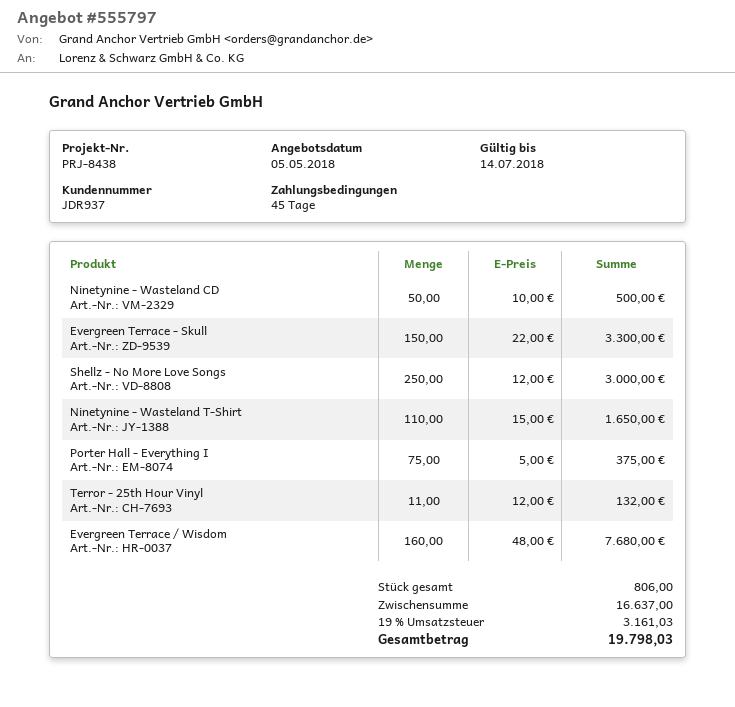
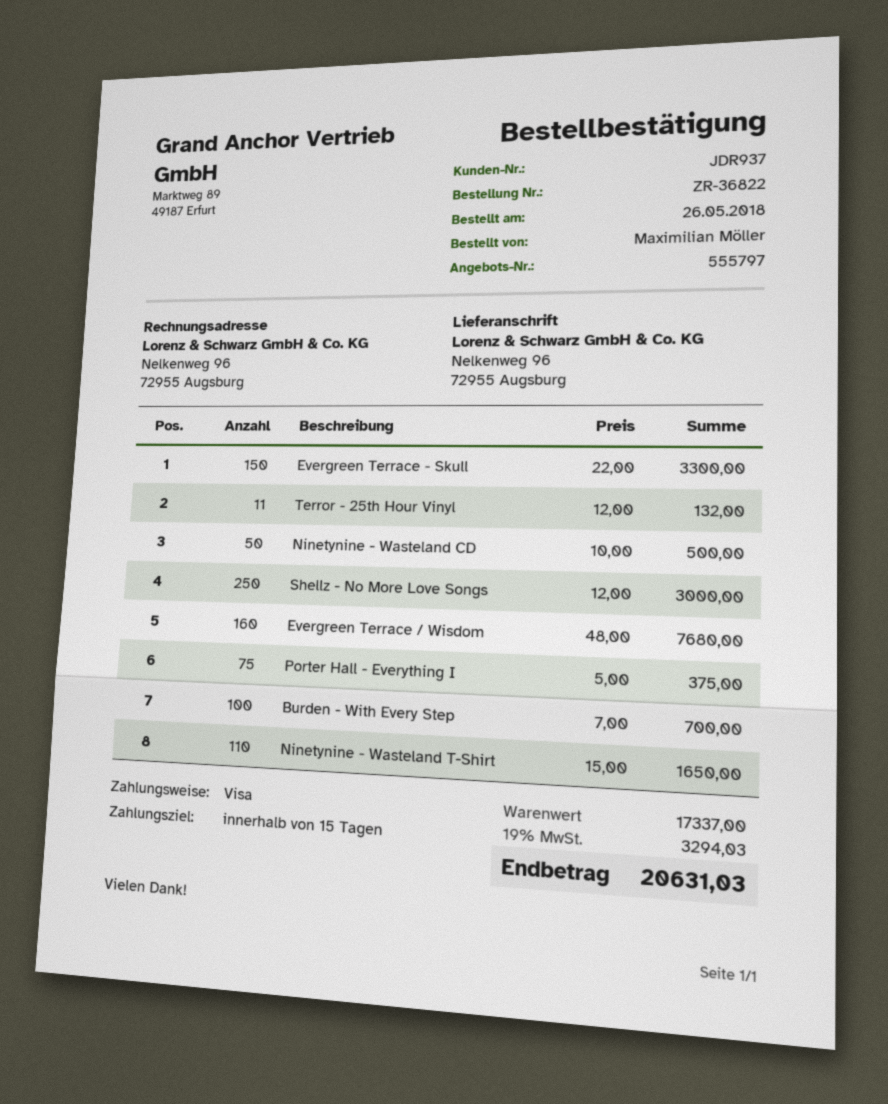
payment terms: 45 days -> 15 days
Burden - With Every Step: none -> 100 x 7.00 = 700.00
subtotal: 16637.00 -> 17337.00
tax: 19% = 3161.03 -> 19% = 3294.03
total: 19798.03 -> 20631.03

